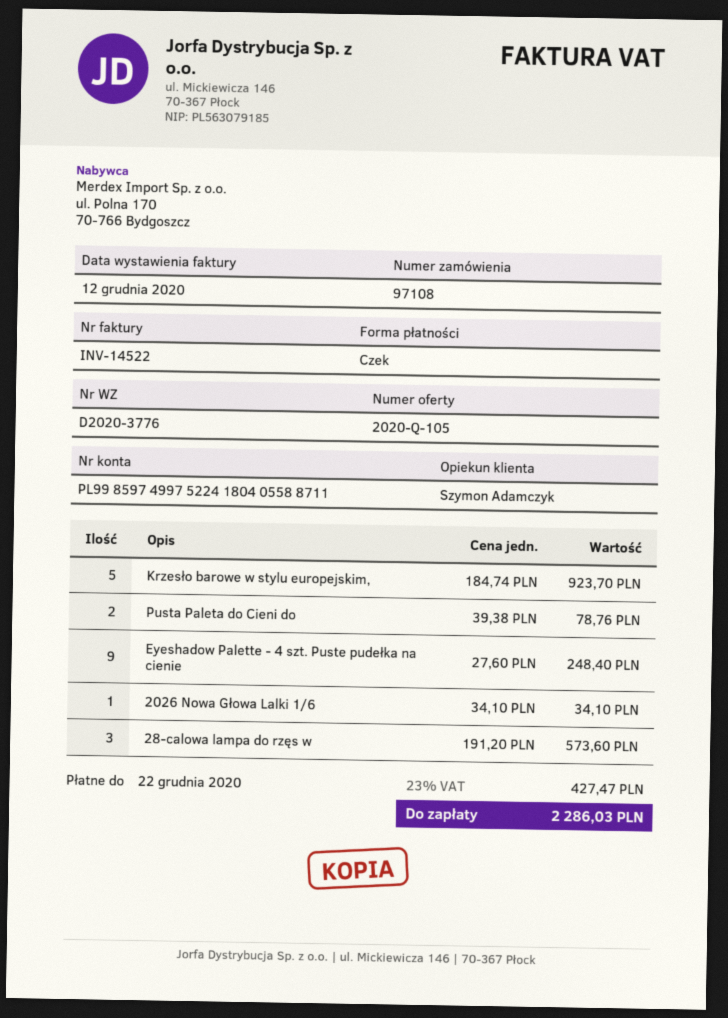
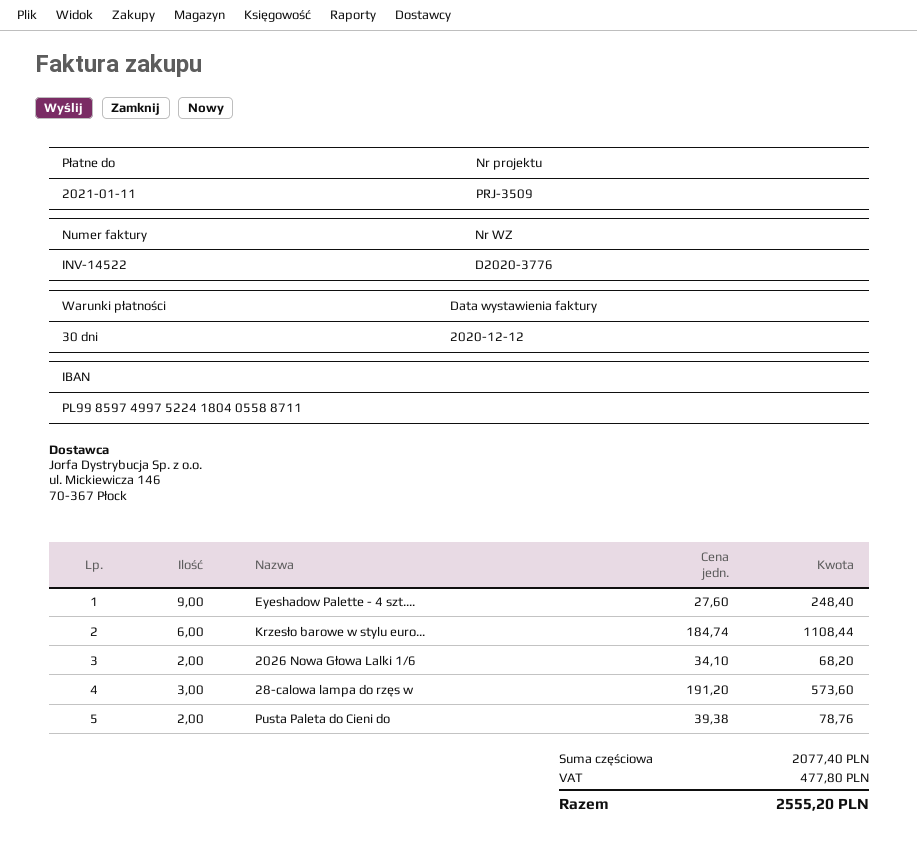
due date: 2020-12-22 -> 2021-01-11
Krzesło barowe w stylu europejskim,: 5 x 184.74 = 923.70 -> 6 x 184.74 = 1108.44
2026 Nowa Głowa Lalki 1/6: 1 x 34.10 = 34.10 -> 2 x 34.10 = 68.20
tax: 427.47 -> 477.80
total: 2286.03 -> 2555.20

